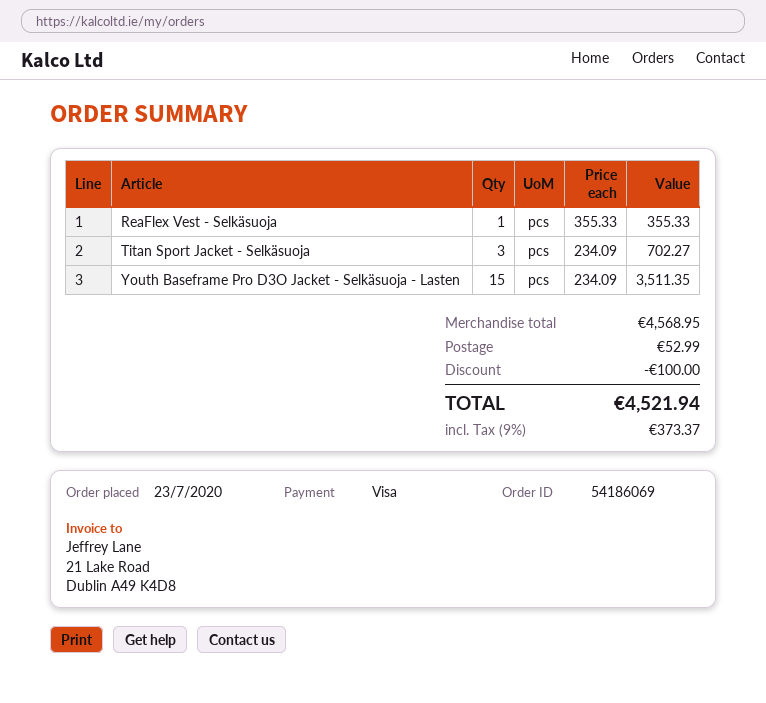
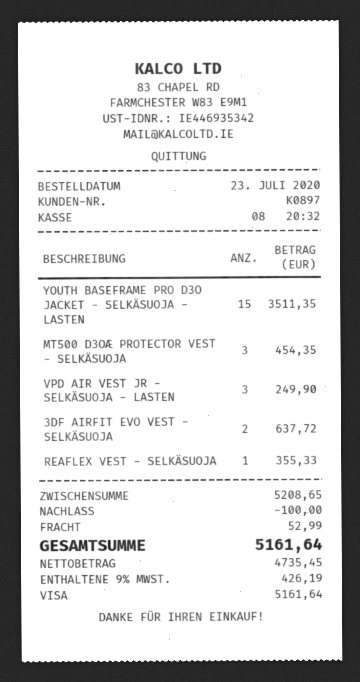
Titan Sport Jacket - Selkäsuoja: 3 for 702.27 -> none
MT500 D3OÆ PROTECTOR VEST - SELKÄSUOJA: none -> 3 for 454.35
VPD AIR VEST JR - SELKÄSUOJA - LASTEN: none -> 3 for 249.90
3DF AIRFIT EVO VEST - SELKÄSUOJA: none -> 2 for 637.72
subtotal: 4568.95 -> 5208.65
tax: 9% = 373.37 -> 9% = 426.19
total: 4521.94 -> 5161.64

